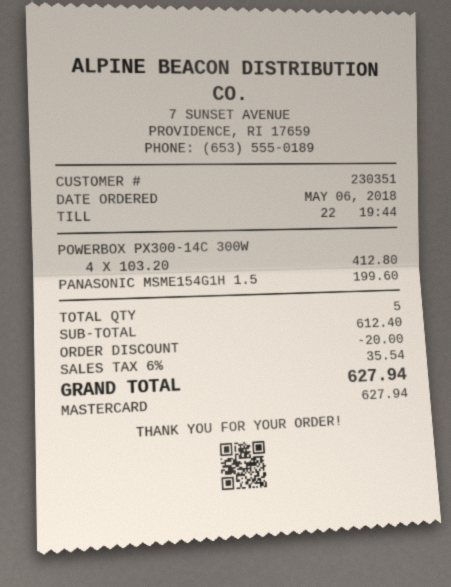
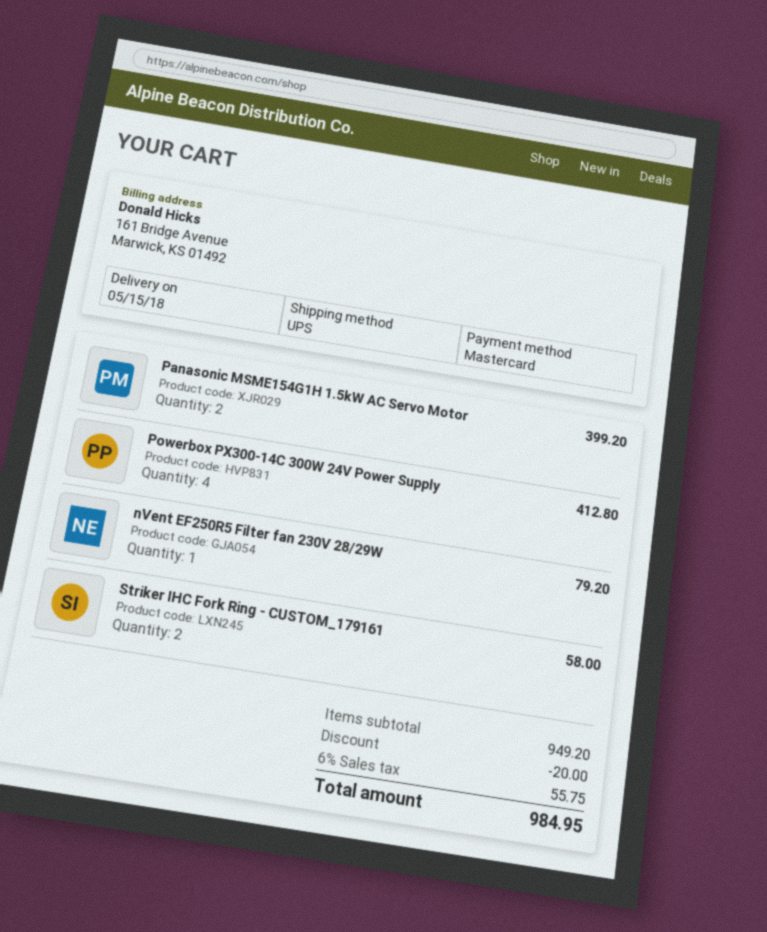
PANASONIC MSME154G1H 1.5: 1 for 199.60 -> 2 for 399.20
nVent EF250R5 Filter fan 230V 28/29W: none -> 1 for 79.20
Striker IHC Fork Ring - CUSTOM_179161: none -> 2 for 58.00
subtotal: 612.40 -> 949.20
tax: 6% = 35.54 -> 6% = 55.75
total: 627.94 -> 984.95

